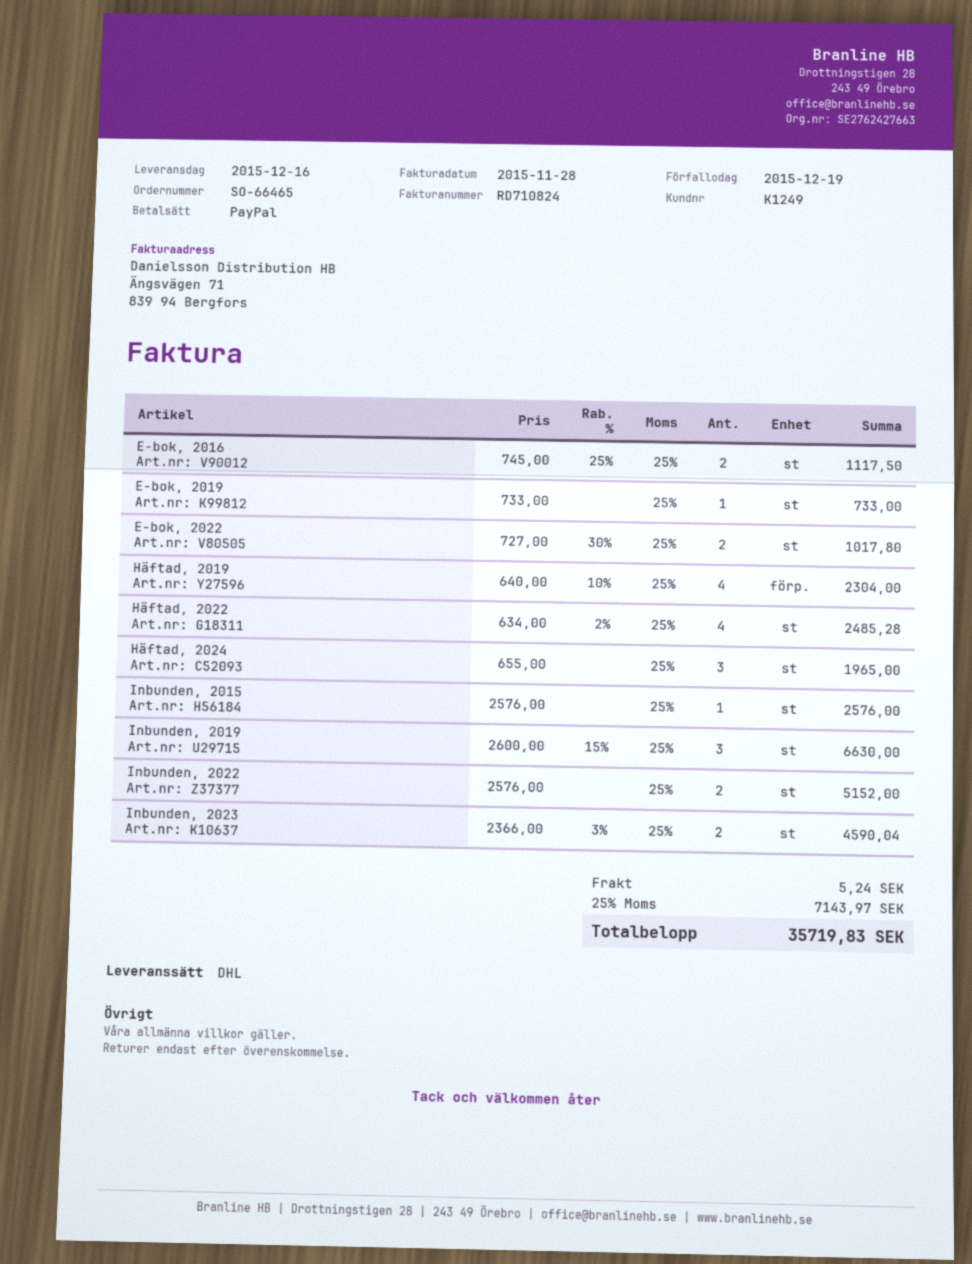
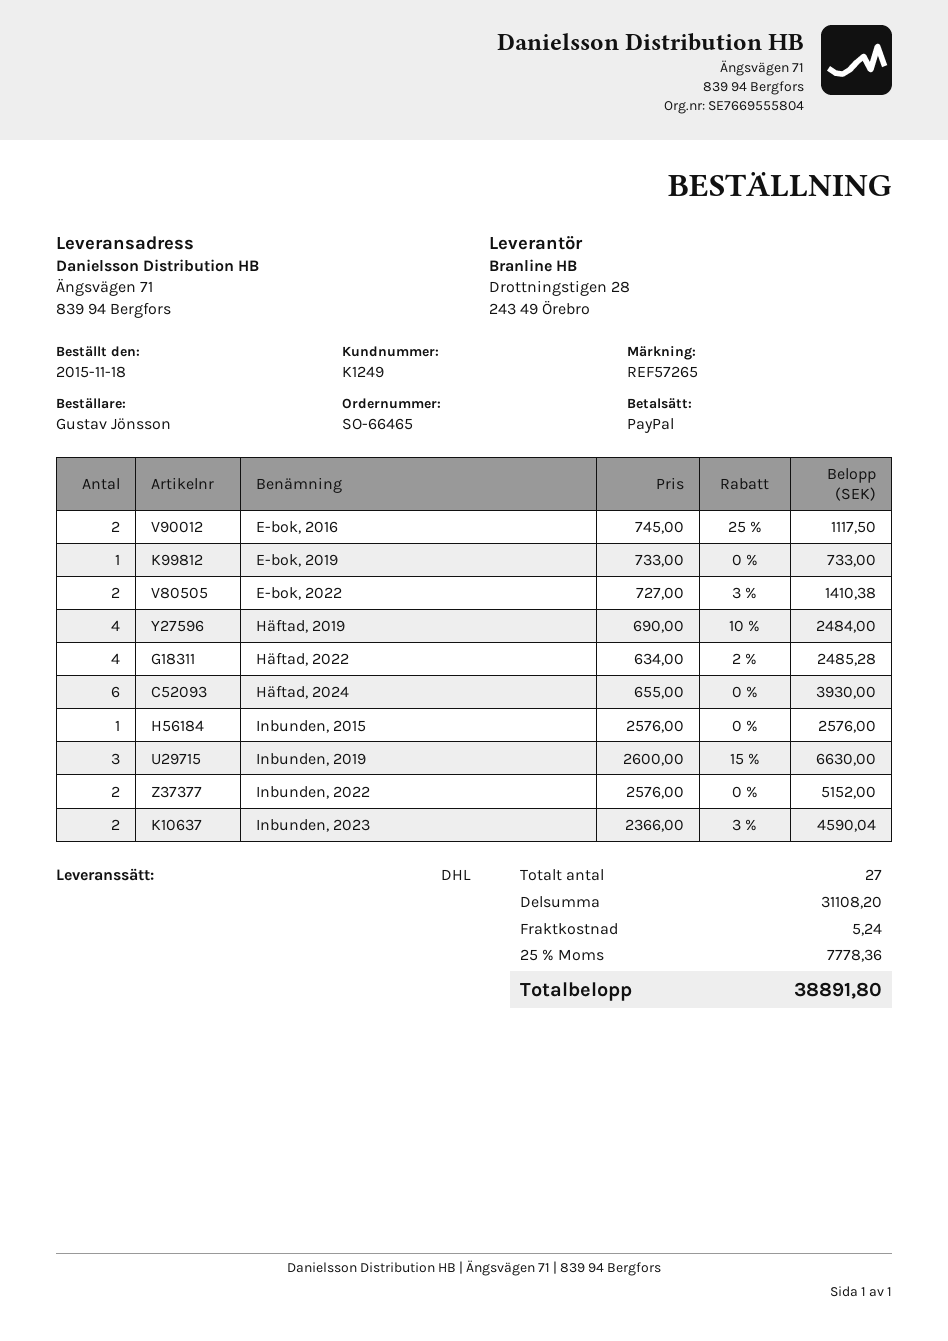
E-bok, 2022: 2 x 727.00 - 30% = 1017.80 -> 2 x 727.00 - 3% = 1410.38
Häftad, 2019: 4 x 640.00 - 10% = 2304.00 -> 4 x 690.00 - 10% = 2484.00
Häftad, 2024: 3 x 655.00 = 1965.00 -> 6 x 655.00 = 3930.00
tax: 25% = 7143.97 -> 25% = 7778.36
total: 35719.83 -> 38891.80

